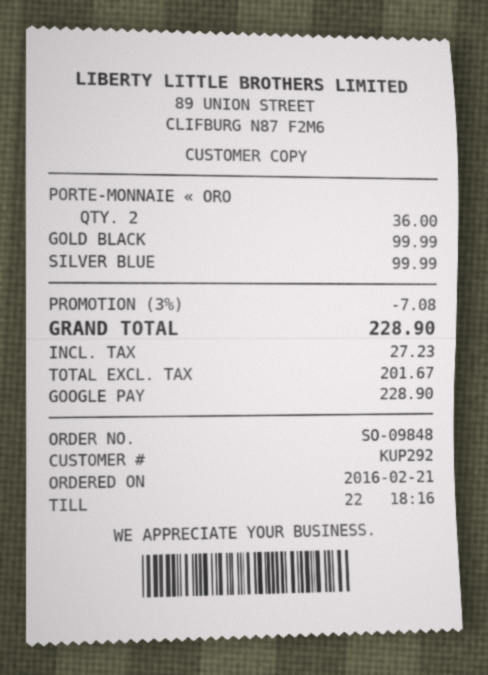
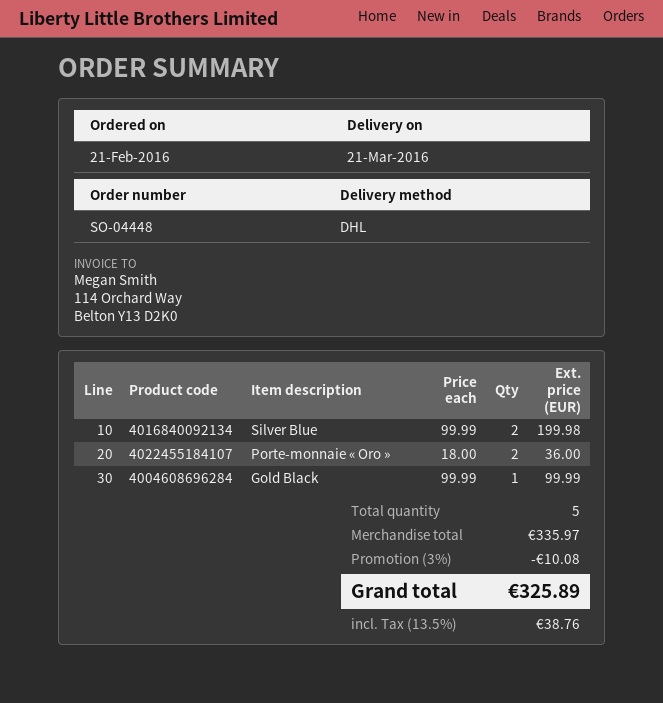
order number: SO-09848 -> SO-04448
SILVER BLUE: 1 for 99.99 -> 2 for 199.98
discount: 3% = 7.08 -> 3% = 10.08
tax: 27.23 -> 38.76
total: 228.90 -> 325.89

